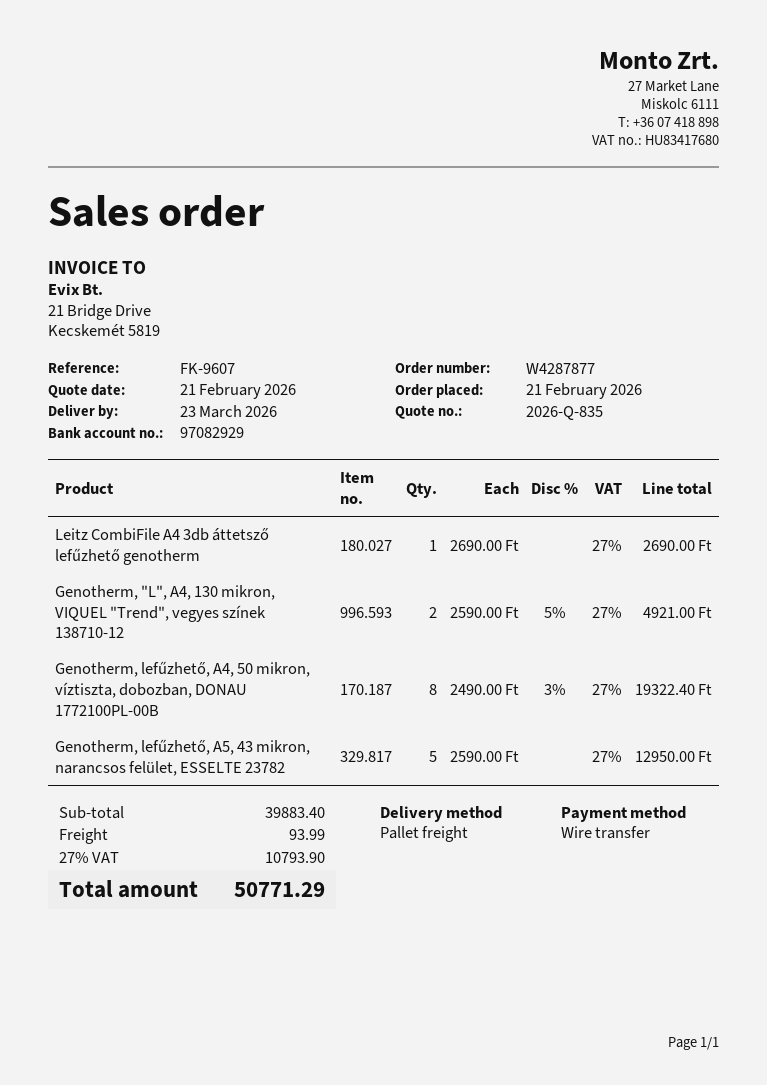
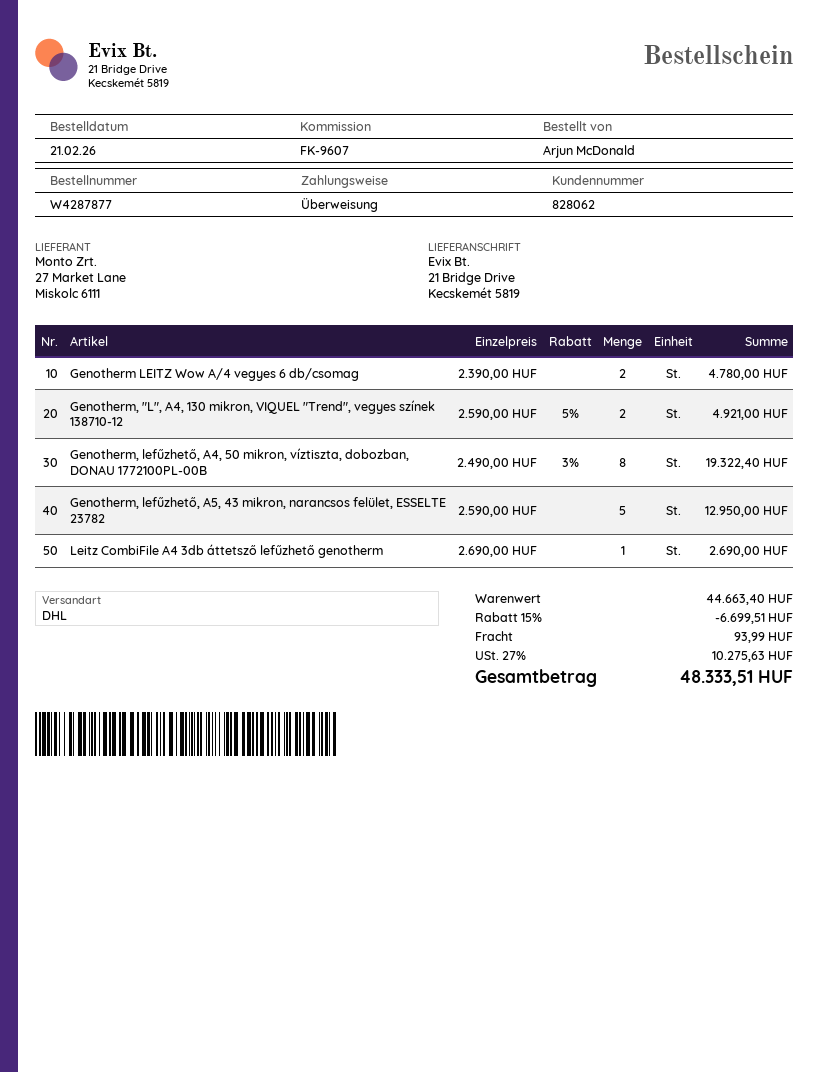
shipping method: pallet freight -> DHL
Genotherm LEITZ Wow A/4 vegyes 6 db/csomag: none -> 2 x 2390.00 = 4780.00
subtotal: 39883.40 -> 44663.40
discount: none -> 15% = 6699.51
tax: 27% = 10793.90 -> 27% = 10275.63
total: 50771.29 -> 48333.51

